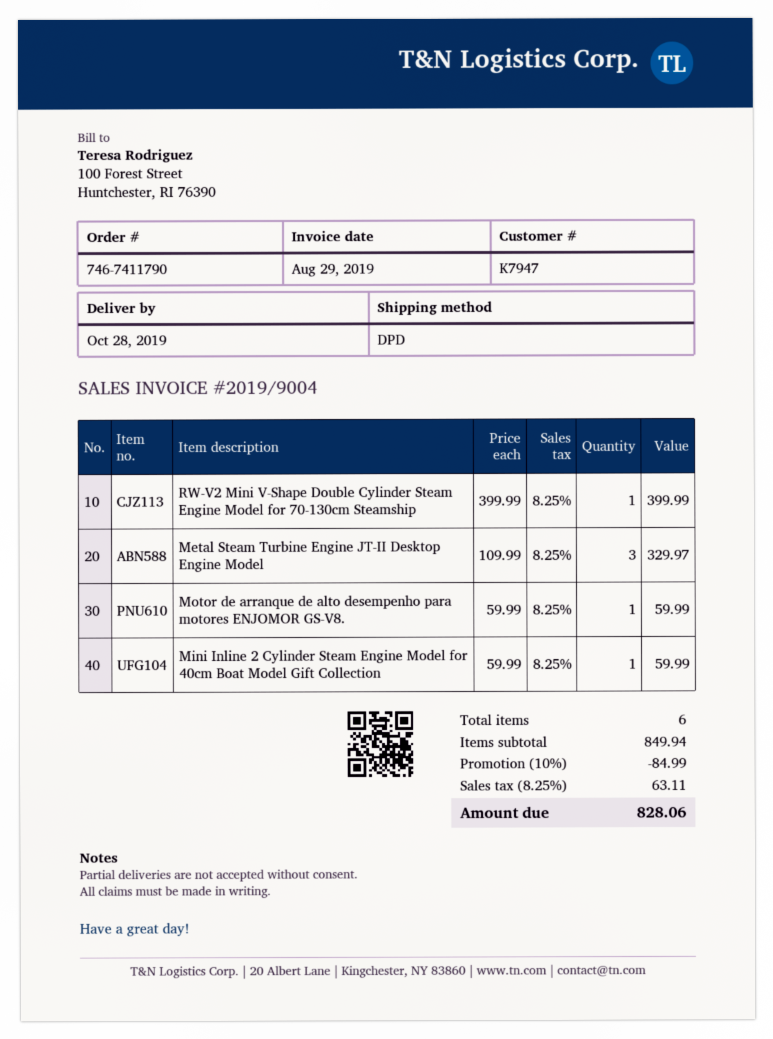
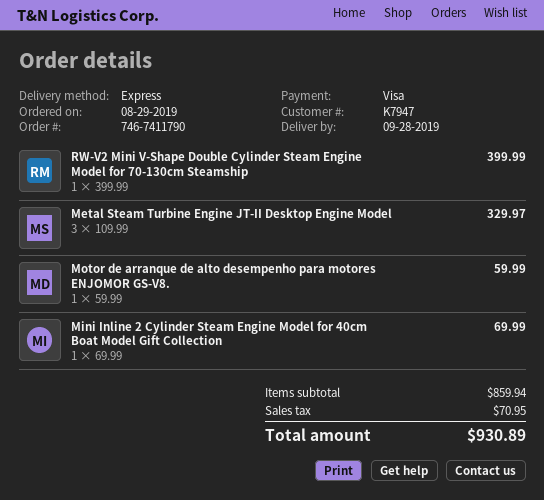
delivery date: 2019-10-28 -> 2019-09-28
shipping method: DPD -> express
Mini Inline 2 Cylinder Steam Engine Model for 40cm Boat Model Gift Collection: 1 x 59.99 = 59.99 -> 1 x 69.99 = 69.99
subtotal: 849.94 -> 859.94
discount: 10% = 84.99 -> none
tax: 63.11 -> 70.95
total: 828.06 -> 930.89

